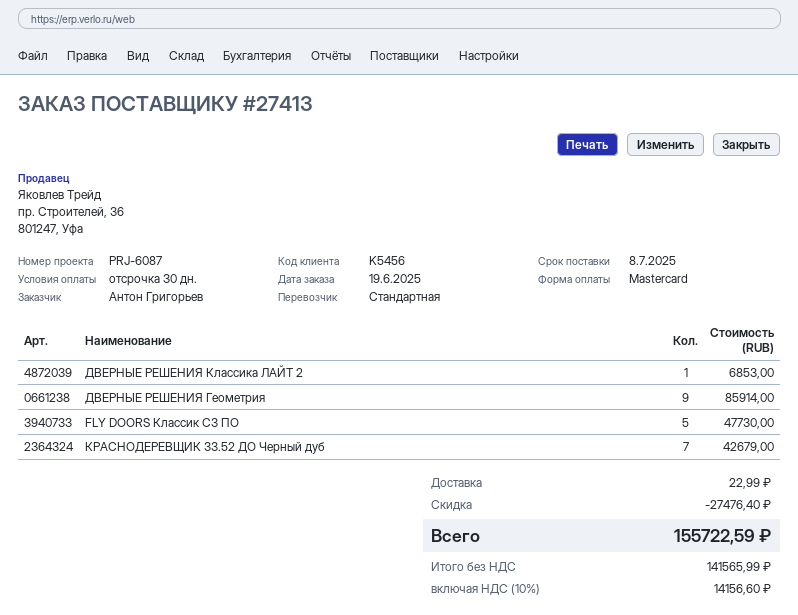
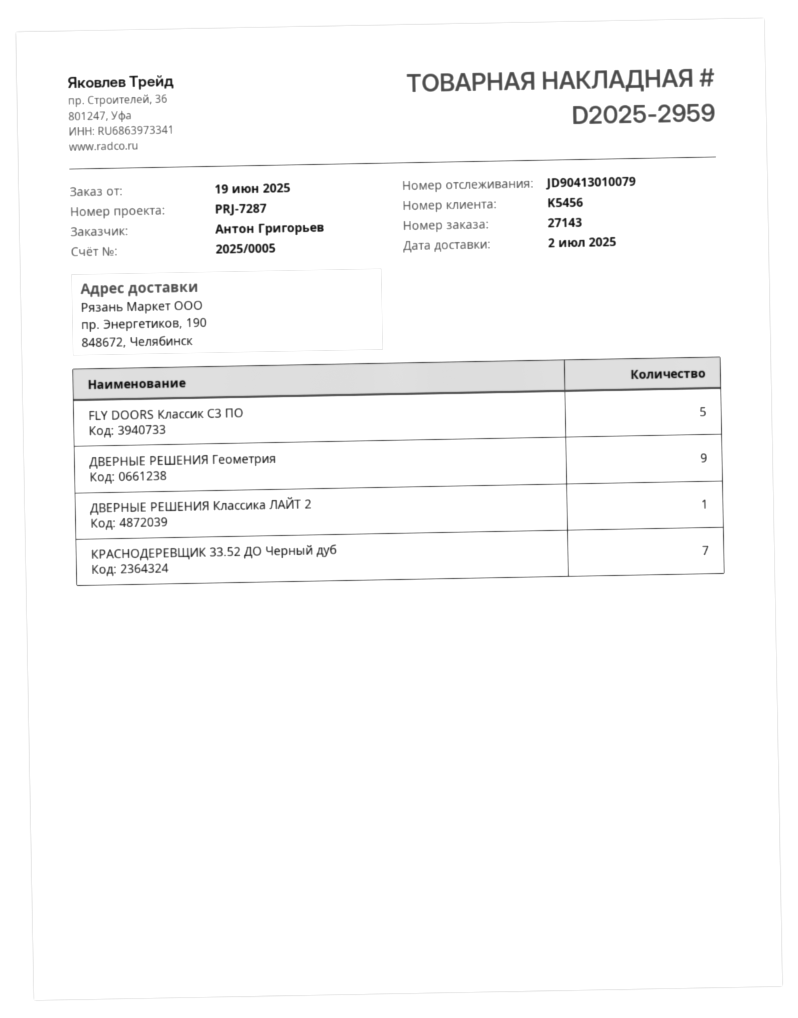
order number: 27413 -> 27143
delivery date: 2025-07-08 -> 2025-07-02
reference: PRJ-6087 -> PRJ-7287

